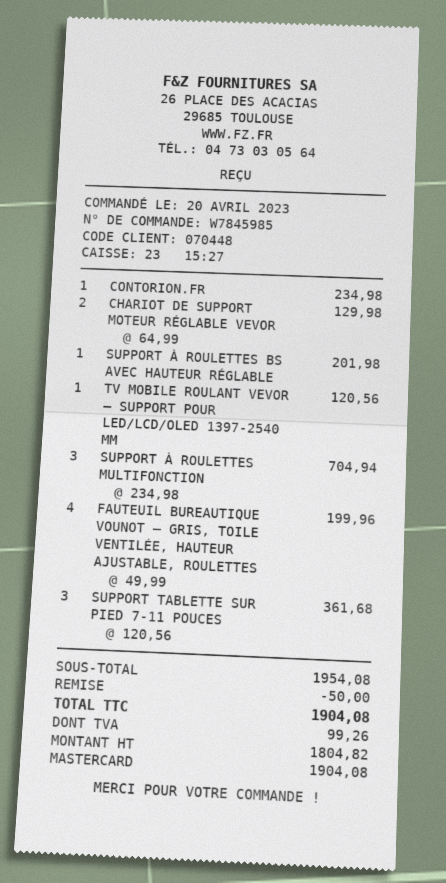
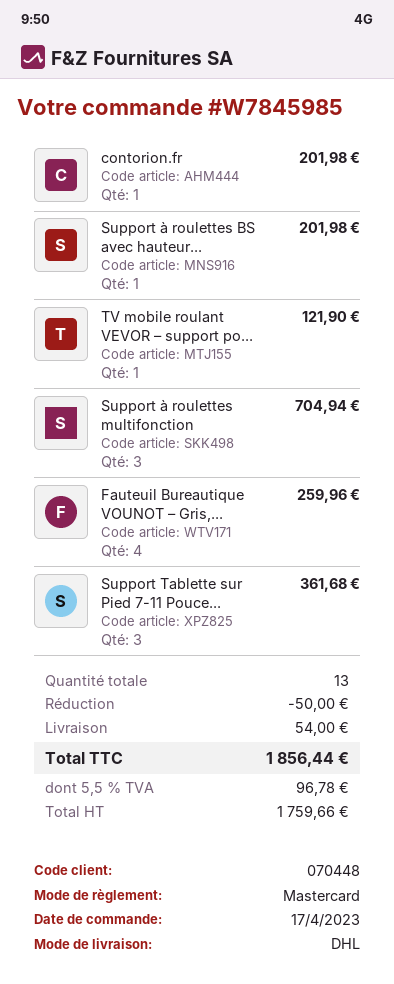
order date: 2023-04-20 -> 2023-04-17
CONTORION.FR: 1 for 234.98 -> 1 for 201.98
CHARIOT DE SUPPORT MOTEUR RÉGLABLE VEVOR: 2 for 129.98 -> none
TV MOBILE ROULANT VEVOR – SUPPORT POUR LED/LCD/OLED 1397‑2540 MM: 1 for 120.56 -> 1 for 121.90
FAUTEUIL BUREAUTIQUE VOUNOT – GRIS, TOILE VENTILÉE, HAUTEUR AJUSTABLE, ROULETTES: 4 for 199.96 -> 4 for 259.96
shipping: none -> 54.00
net: 1804.82 -> 1759.66
tax: 99.26 -> 96.78
total: 1904.08 -> 1856.44

